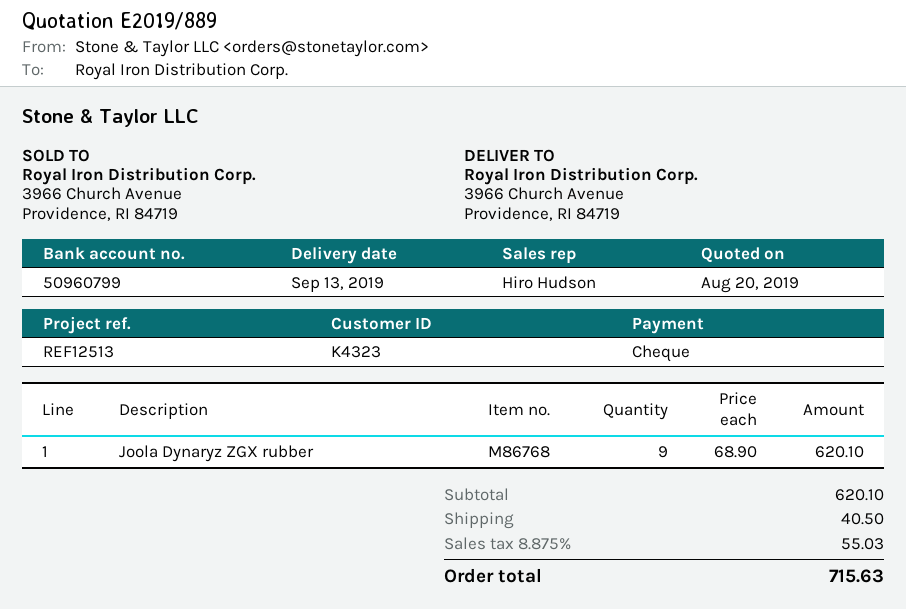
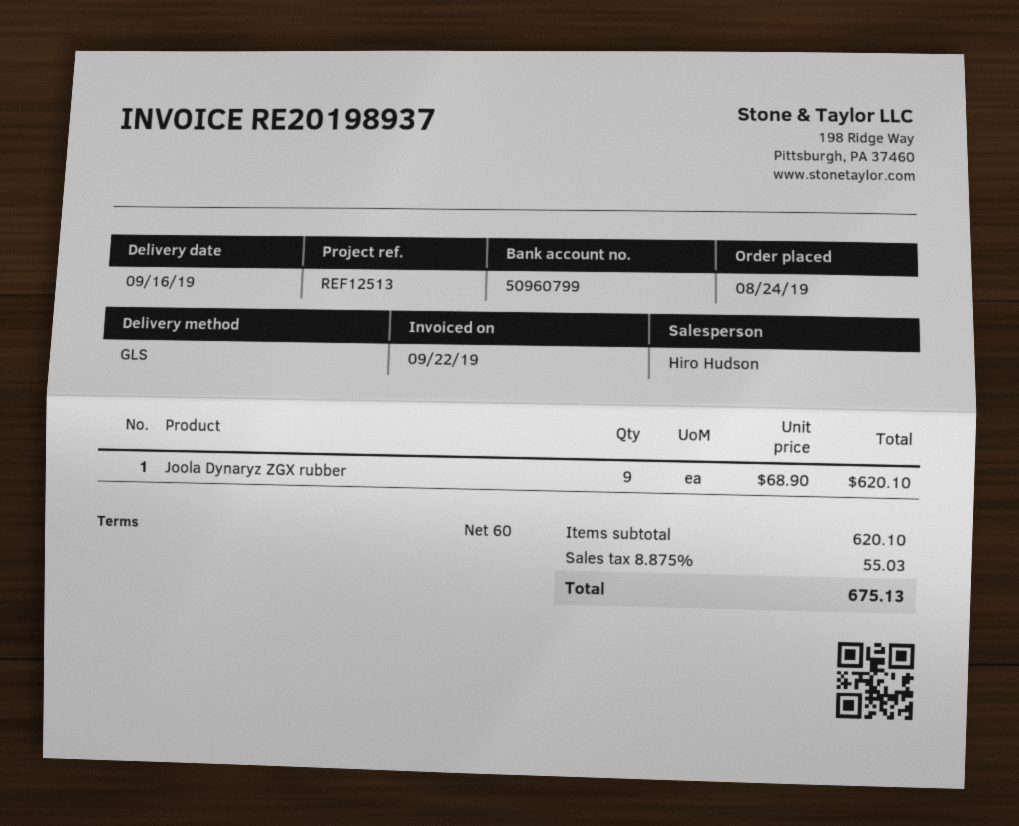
delivery date: 2019-09-13 -> 2019-09-16
shipping: 40.50 -> none
total: 715.63 -> 675.13

